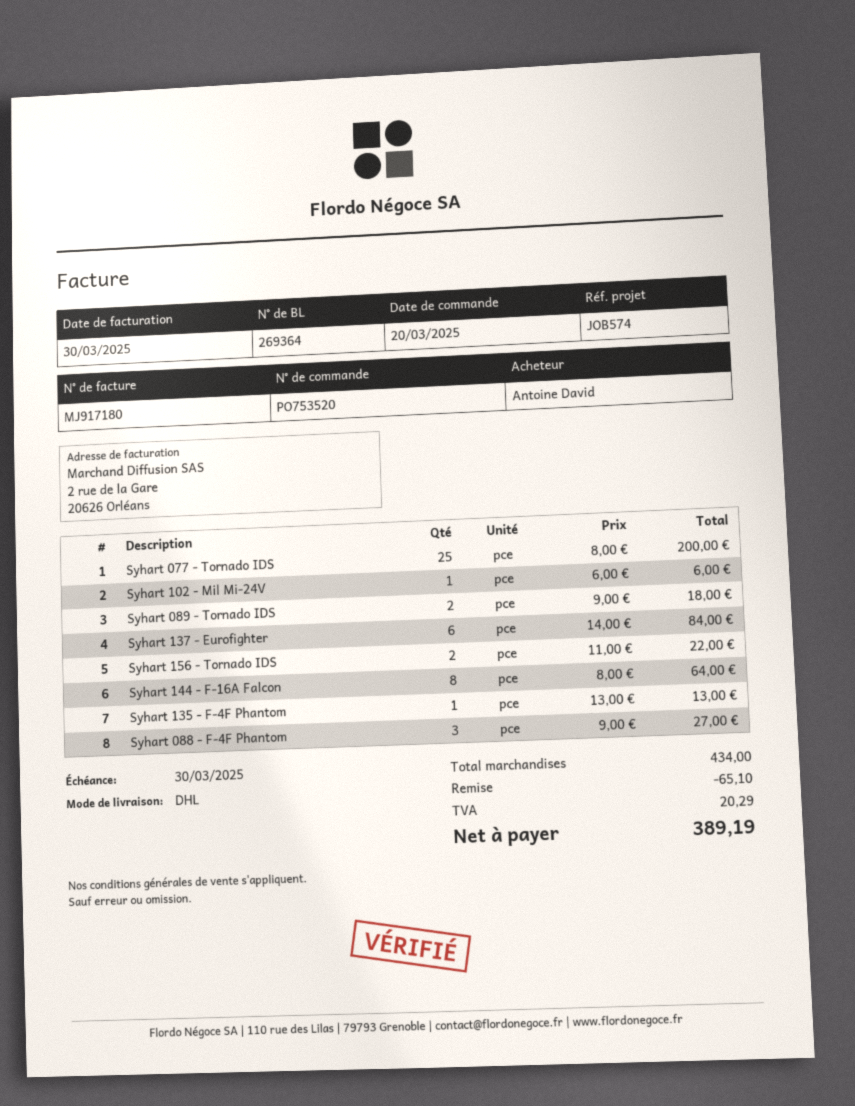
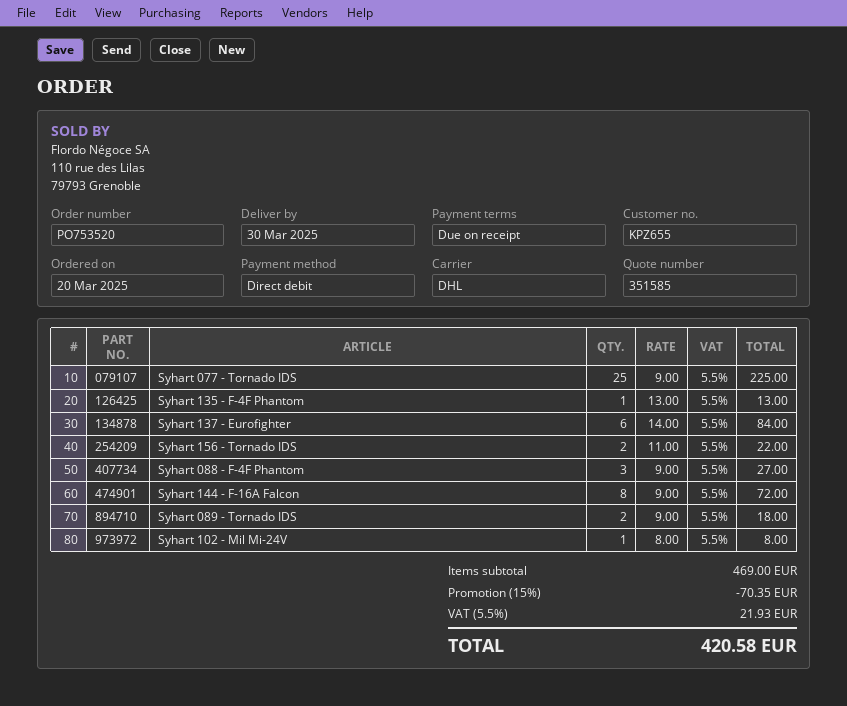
Syhart 077 - Tornado IDS: 25 x 8.00 = 200.00 -> 25 x 9.00 = 225.00
Syhart 102 - Mil Mi-24V: 1 x 6.00 = 6.00 -> 1 x 8.00 = 8.00
Syhart 144 - F-16A Falcon: 8 x 8.00 = 64.00 -> 8 x 9.00 = 72.00
subtotal: 434.00 -> 469.00
discount: 65.10 -> 70.35
tax: 20.29 -> 21.93
total: 389.19 -> 420.58

